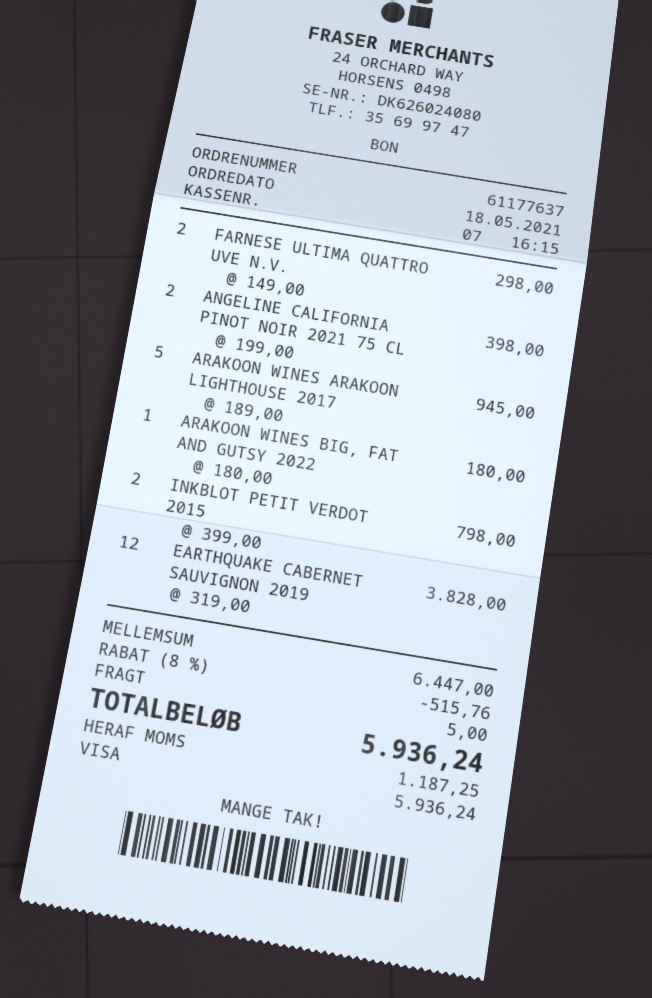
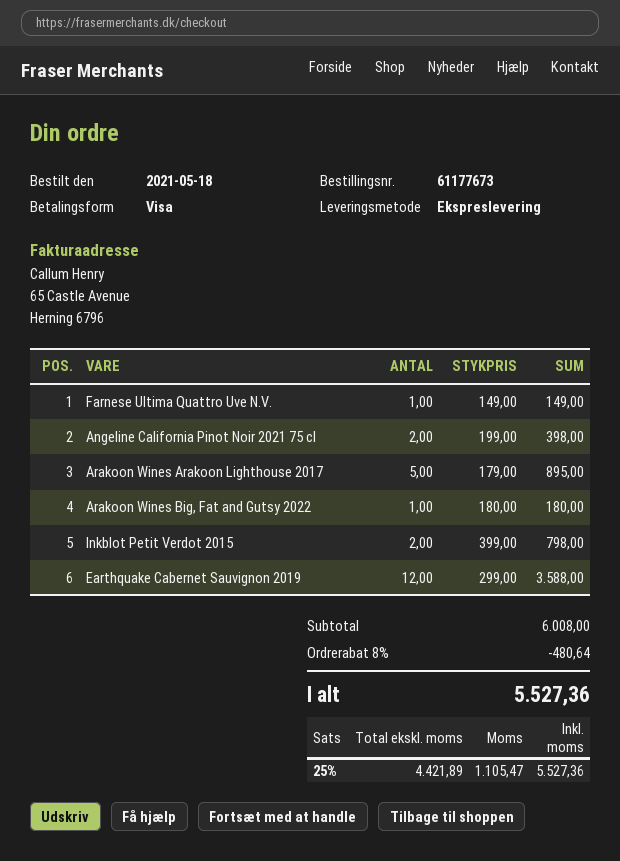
order number: 61177637 -> 61177673
FARNESE ULTIMA QUATTRO UVE N.V.: 2 x 149.00 = 298.00 -> 1 x 149.00 = 149.00
ARAKOON WINES ARAKOON LIGHTHOUSE 2017: 5 x 189.00 = 945.00 -> 5 x 179.00 = 895.00
EARTHQUAKE CABERNET SAUVIGNON 2019: 12 x 319.00 = 3828.00 -> 12 x 299.00 = 3588.00
subtotal: 6447.00 -> 6008.00
discount: 8% = 515.76 -> 8% = 480.64
shipping: 5.00 -> none
tax: 1187.25 -> 1105.47
total: 5936.24 -> 5527.36

